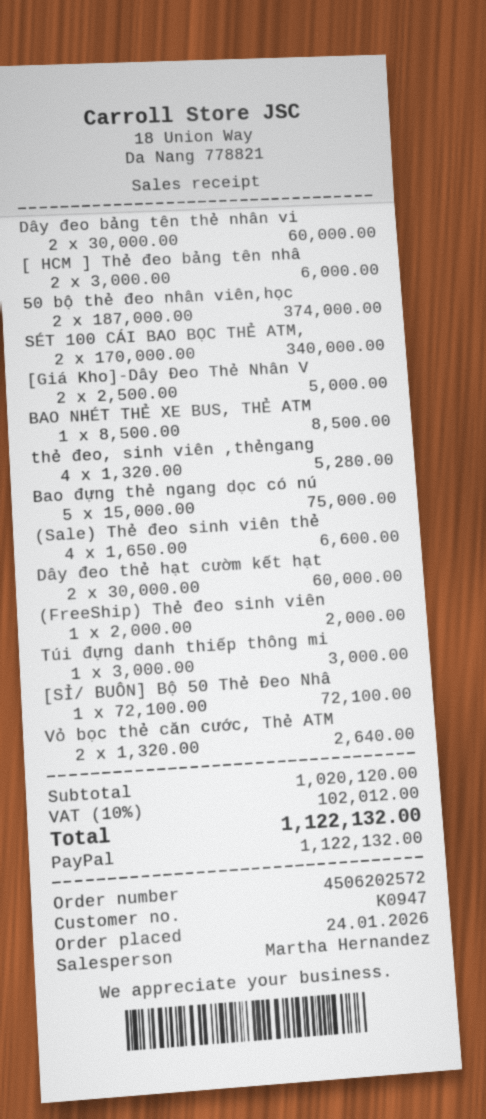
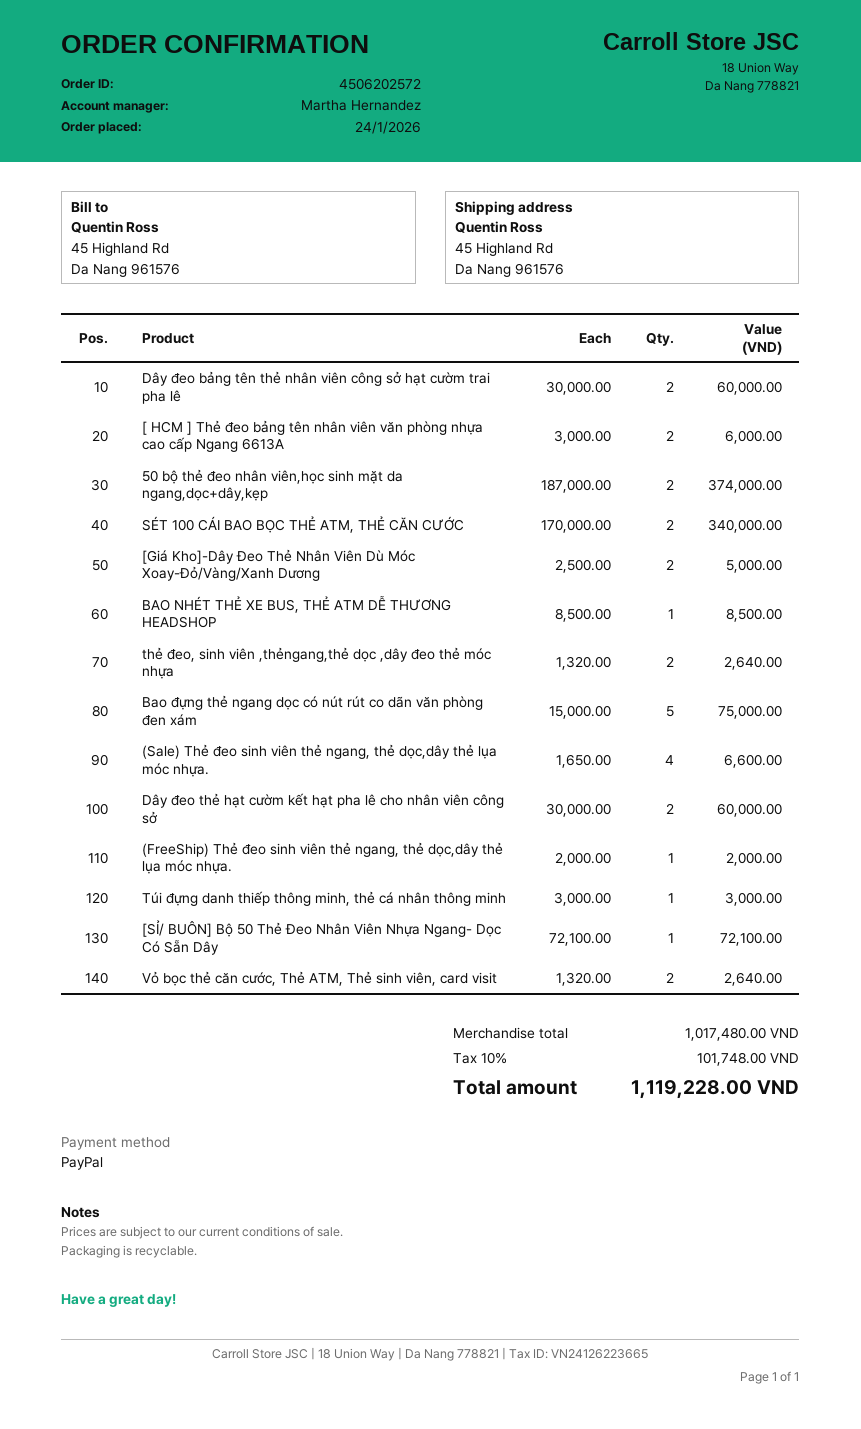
thẻ đeo, sinh viên ,thẻngang: 4 x 1320.00 = 5280.00 -> 2 x 1320.00 = 2640.00
subtotal: 1020120.00 -> 1017480.00
tax: 10% = 102012.00 -> 10% = 101748.00
total: 1122132.00 -> 1119228.00

